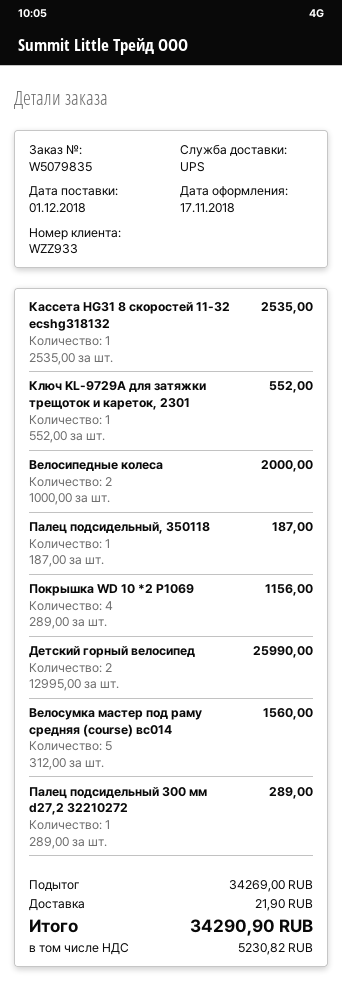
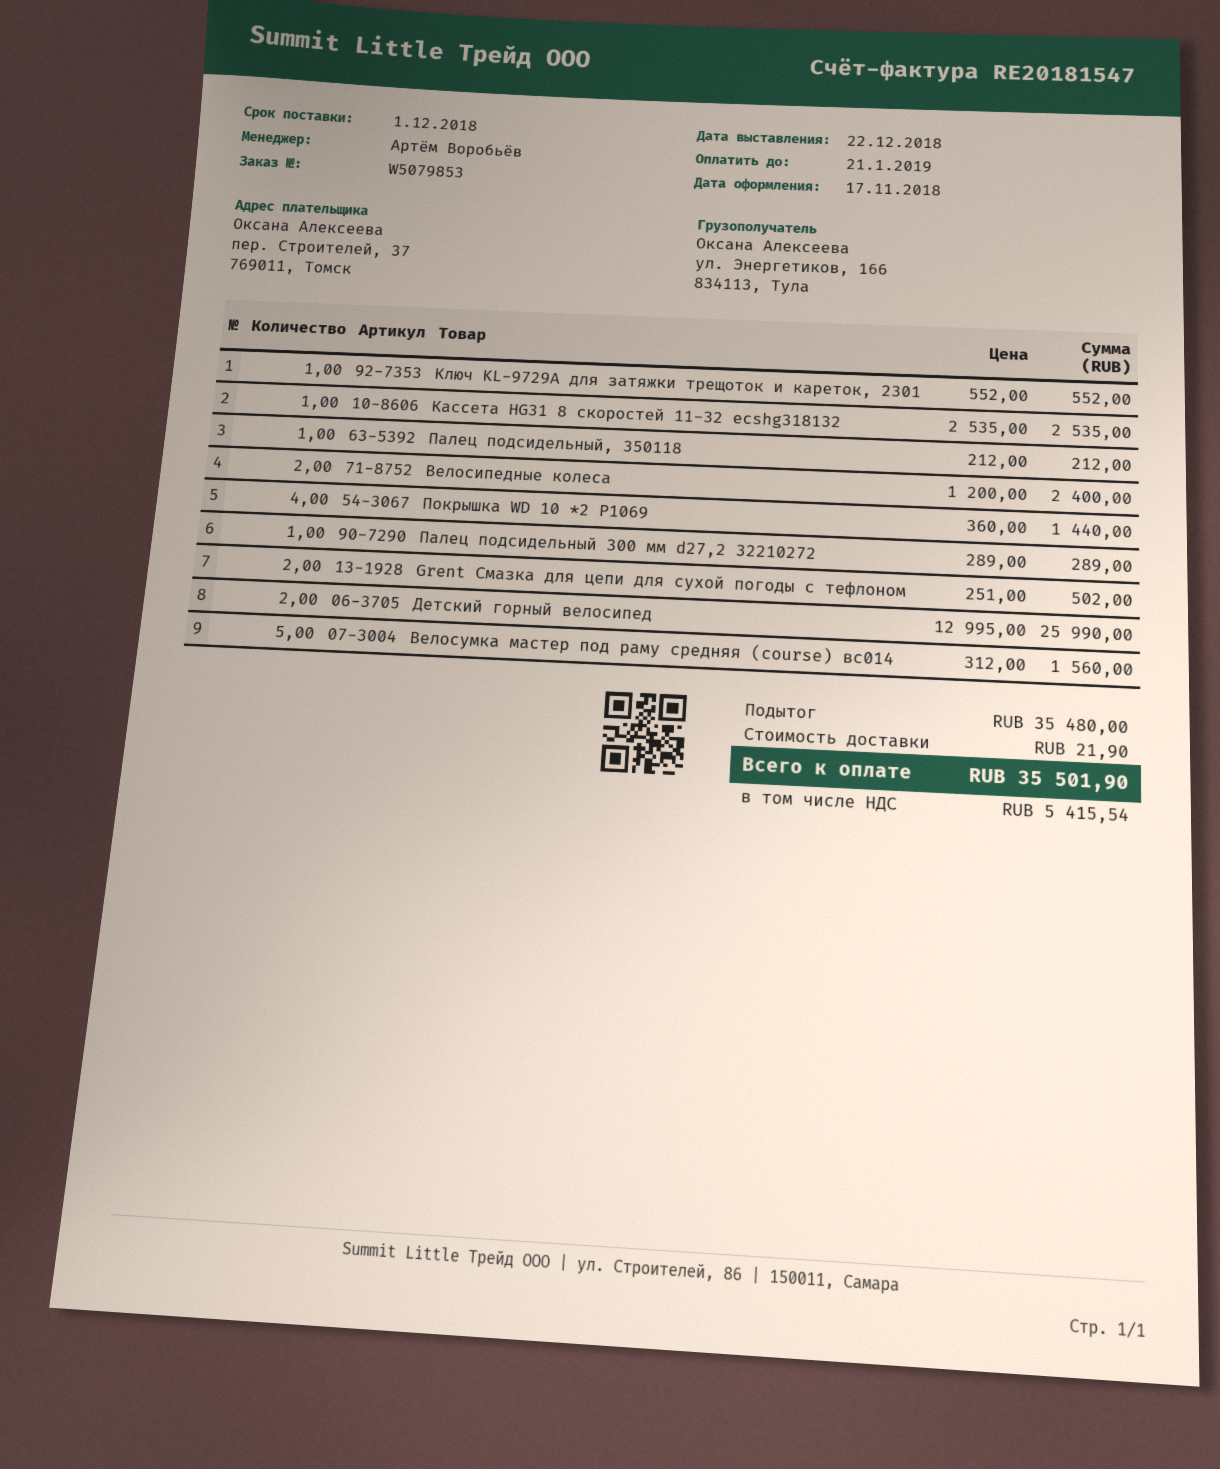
order number: W5079835 -> W5079853
Велосипедные колеса: 2 x 1000.00 = 2000.00 -> 2 x 1200.00 = 2400.00
Палец подсидельный, 350118: 1 x 187.00 = 187.00 -> 1 x 212.00 = 212.00
Покрышка WD 10 *2 Р1069: 4 x 289.00 = 1156.00 -> 4 x 360.00 = 1440.00
Grent Смазка для цепи для сухой погоды с тефлоном: none -> 2 x 251.00 = 502.00
subtotal: 34269.00 -> 35480.00
tax: 5230.82 -> 5415.54
total: 34290.90 -> 35501.90

